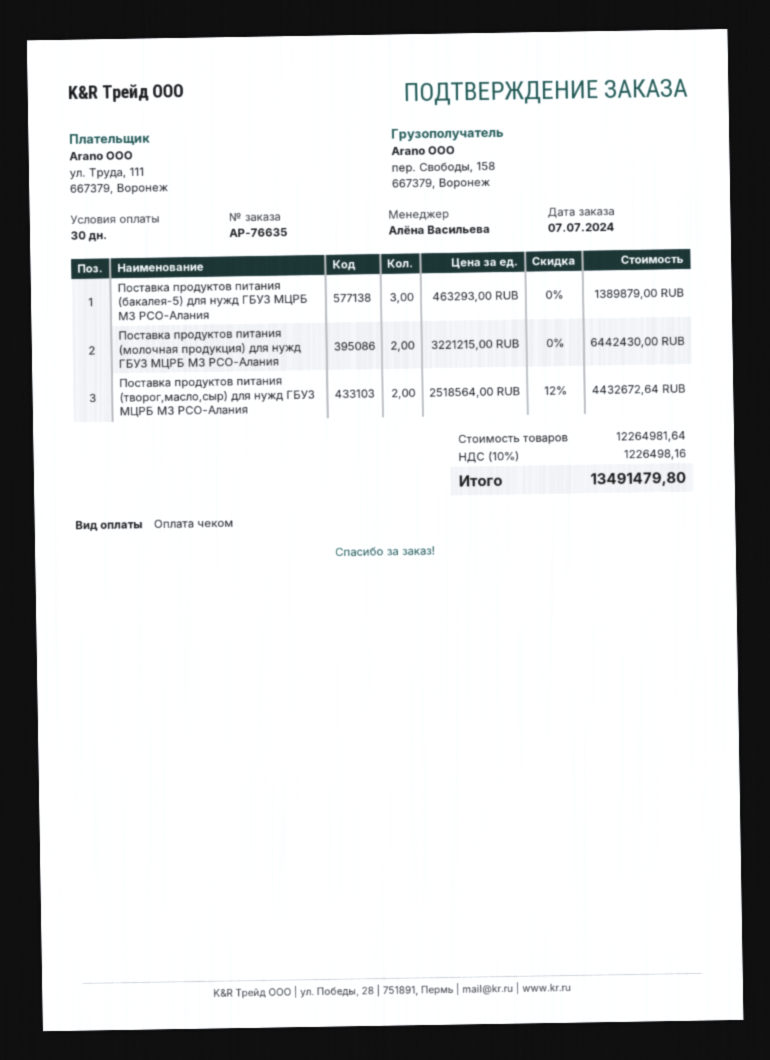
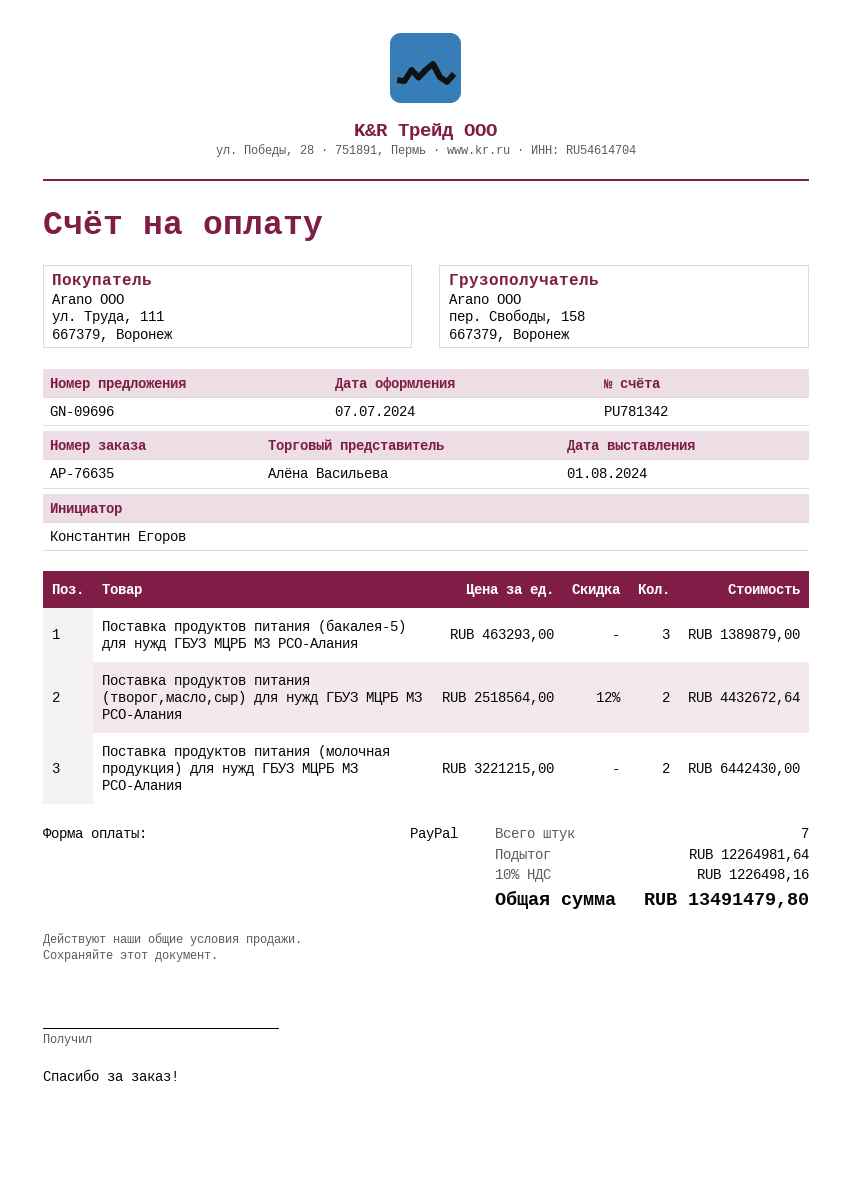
payment method: cheque -> PayPal

